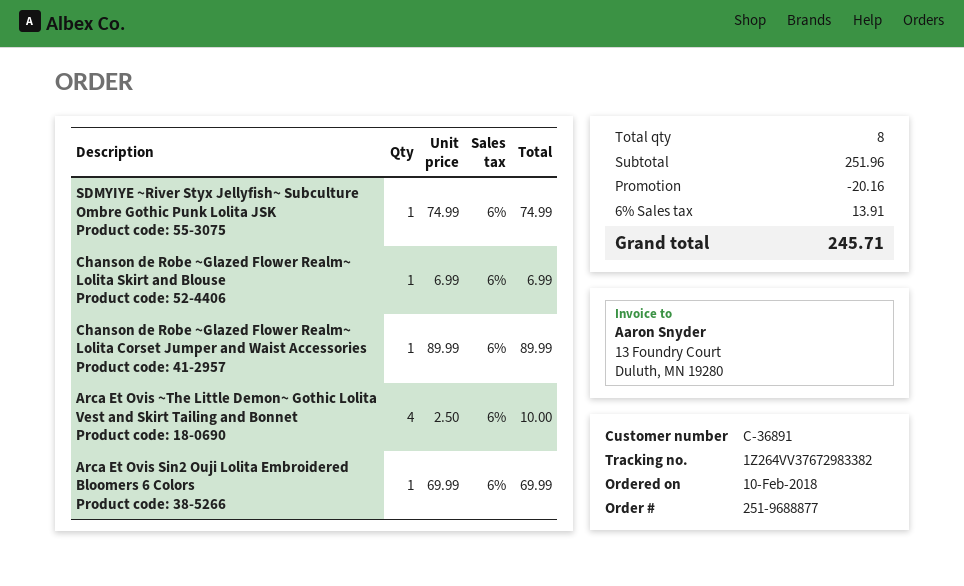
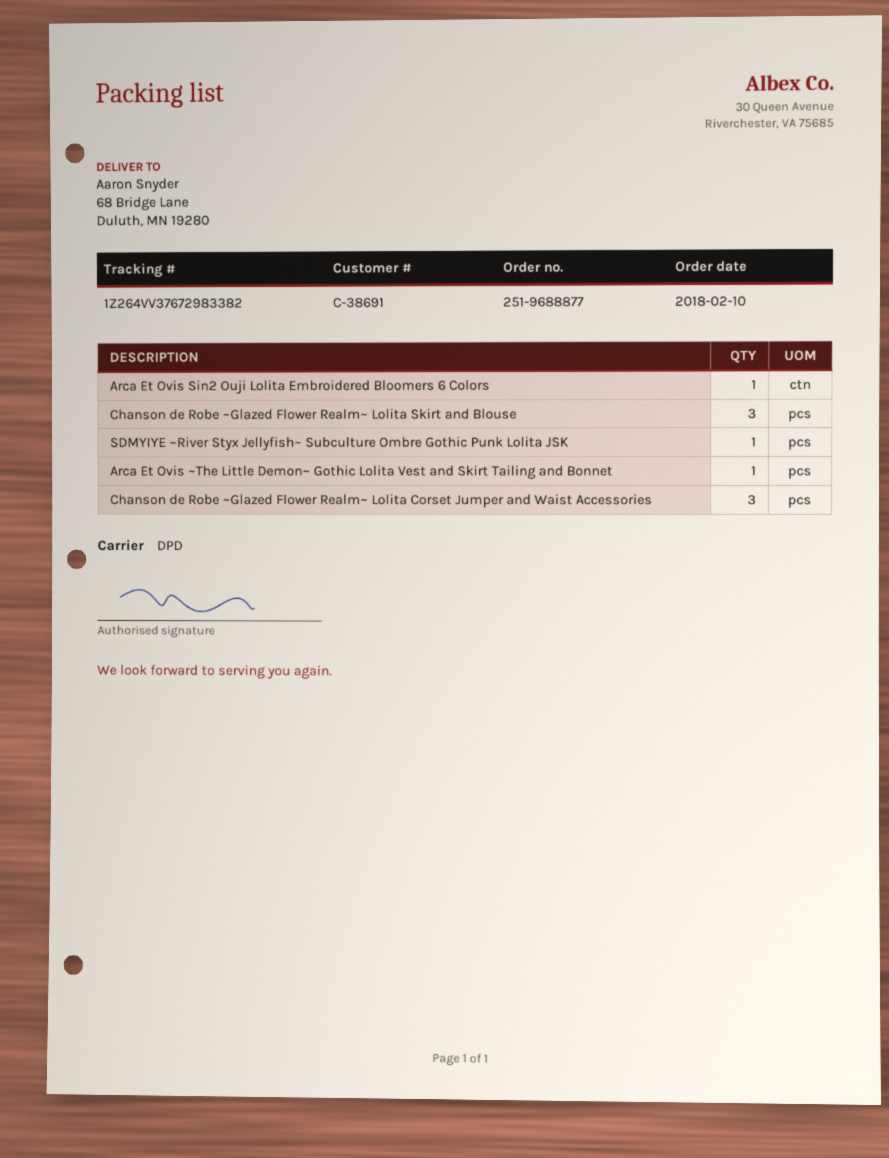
customer number: C-36891 -> C-38691
Chanson de Robe ~Glazed Flower Realm~ Lolita Skirt and Blouse: 1 -> 3
Chanson de Robe ~Glazed Flower Realm~ Lolita Corset Jumper and Waist Accessories: 1 -> 3
Arca Et Ovis ~The Little Demon~ Gothic Lolita Vest and Skirt Tailing and Bonnet: 4 -> 1

